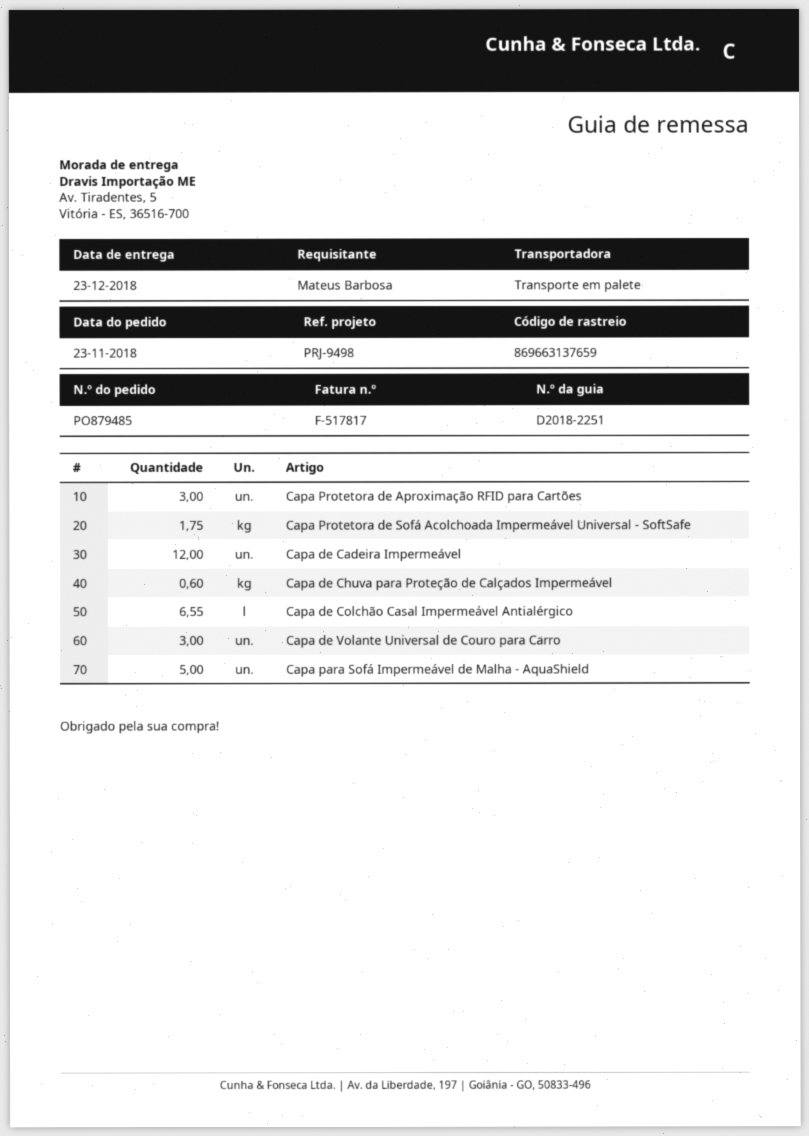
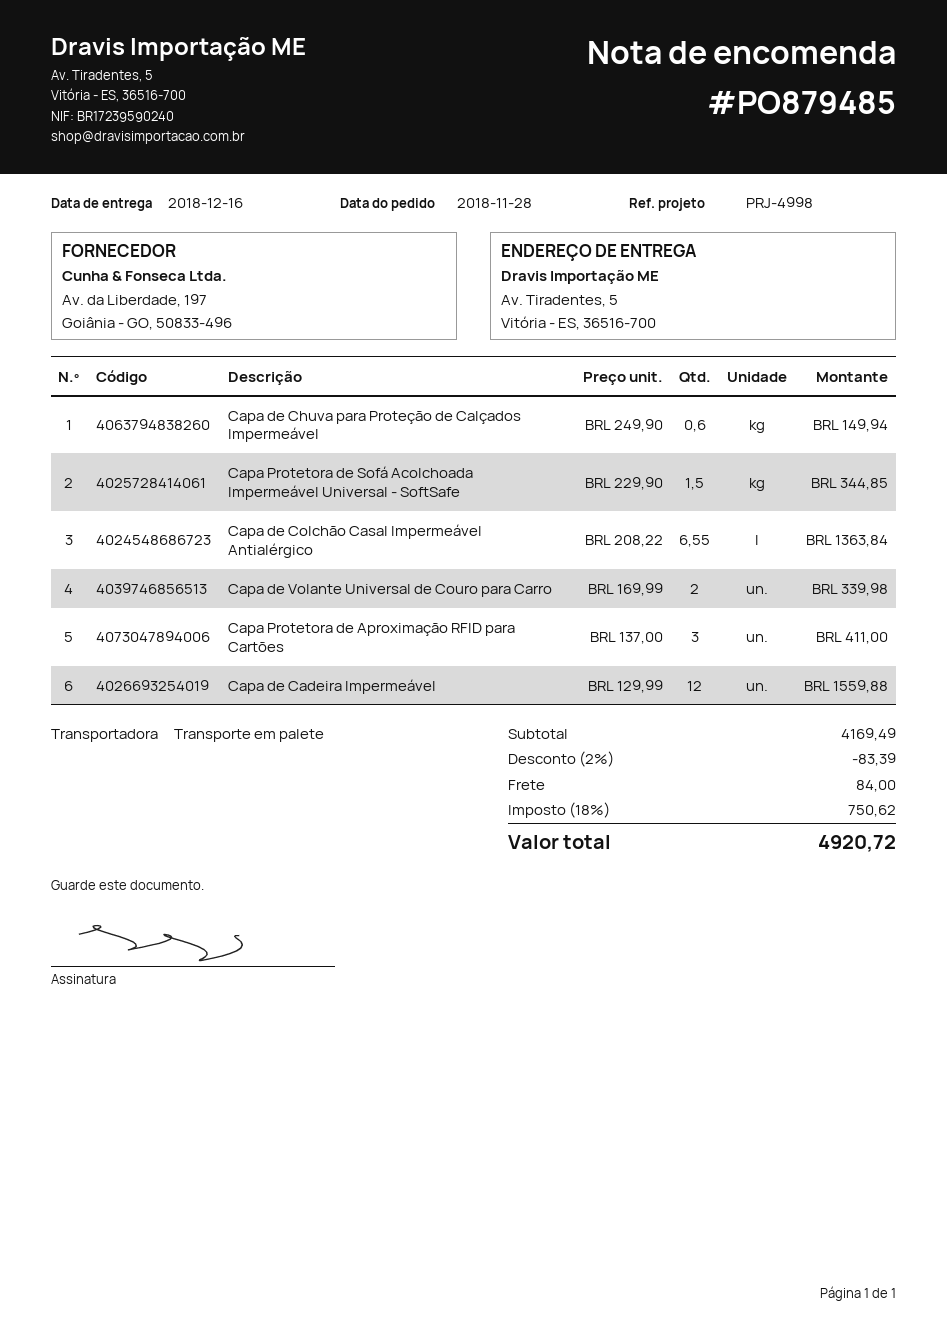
order date: 2018-11-23 -> 2018-11-28
delivery date: 2018-12-23 -> 2018-12-16
reference: PRJ-9498 -> PRJ-4998
Capa Protetora de Sofá Acolchoada Impermeável Universal - SoftSafe: 1.75 -> 1.5
Capa de Volante Universal de Couro para Carro: 3 -> 2
Capa para Sofá Impermeável de Malha - AquaShield: 5 -> none

